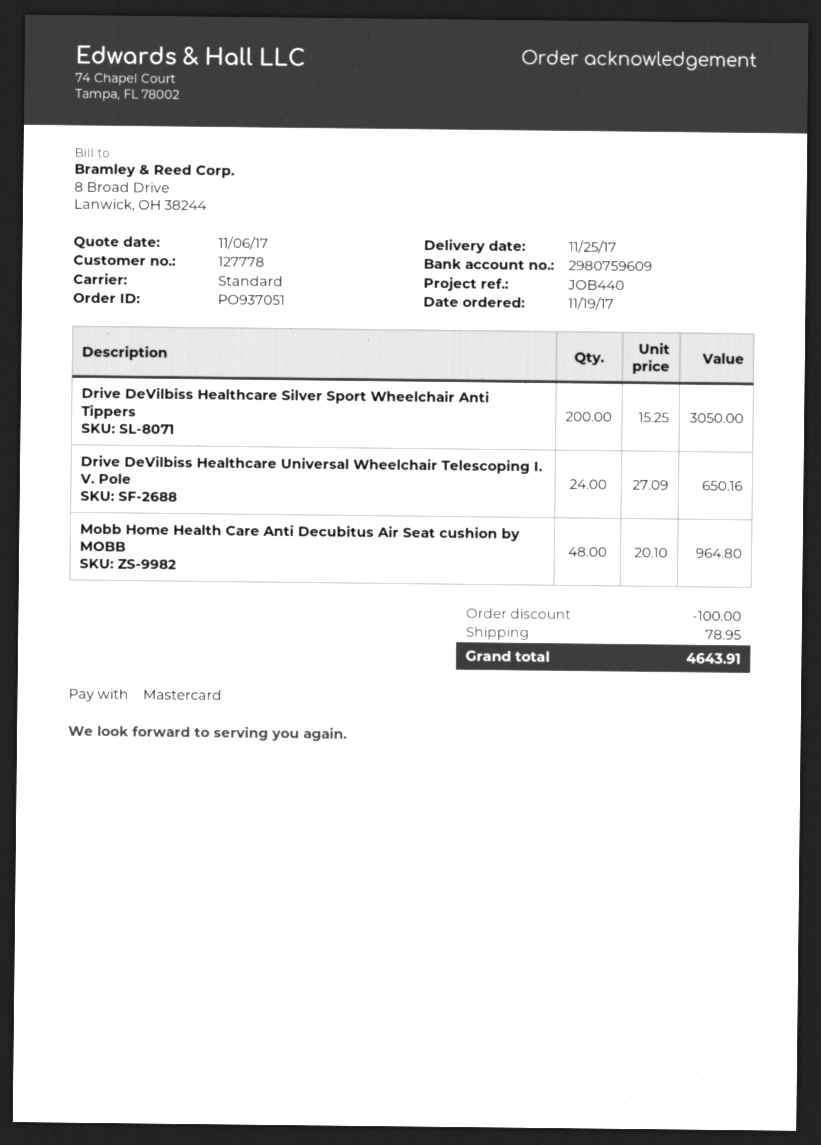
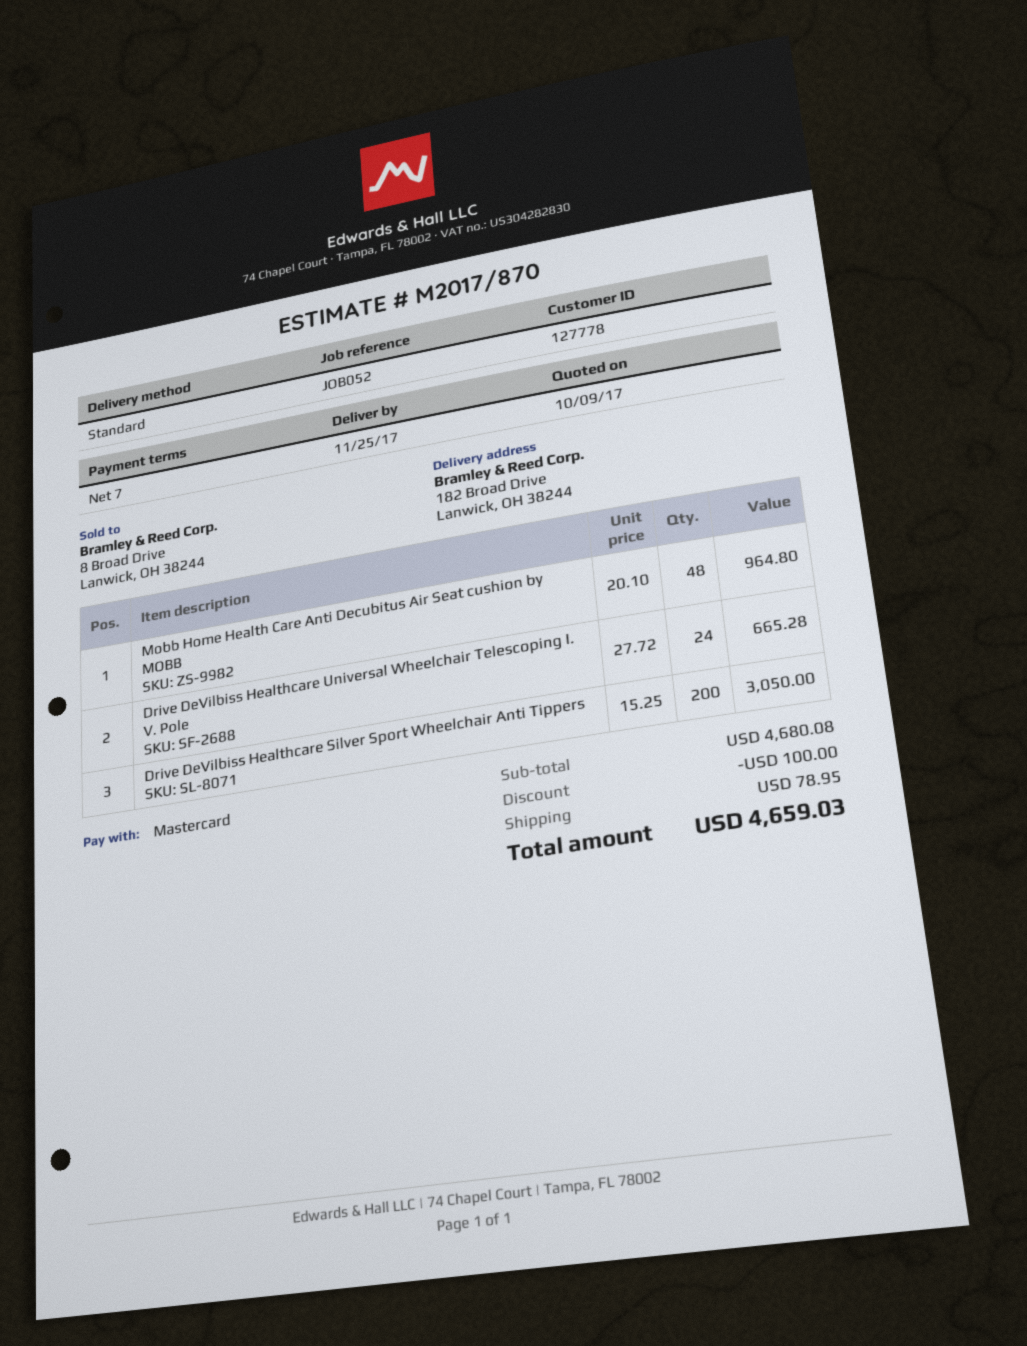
quote date: 2017-11-06 -> 2017-10-09
reference: JOB440 -> JOB052
Drive DeVilbiss Healthcare Universal Wheelchair Telescoping I. V. Pole: 24 x 27.09 = 650.16 -> 24 x 27.72 = 665.28
total: 4643.91 -> 4659.03

